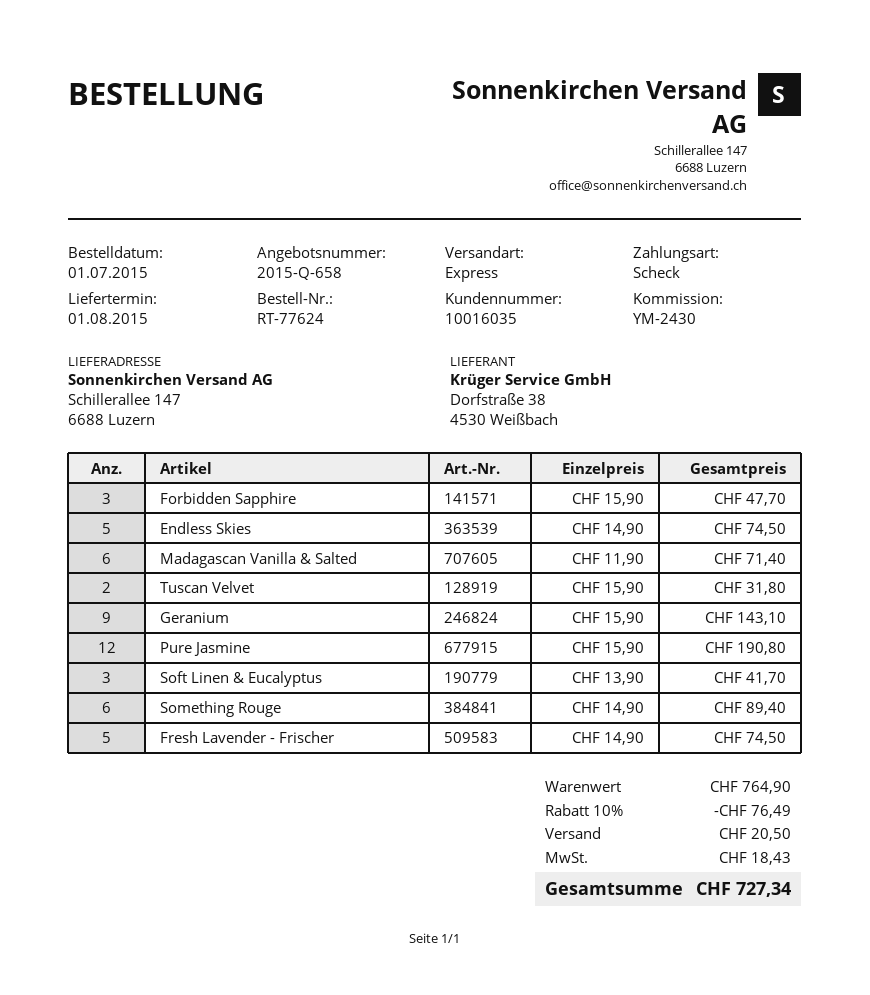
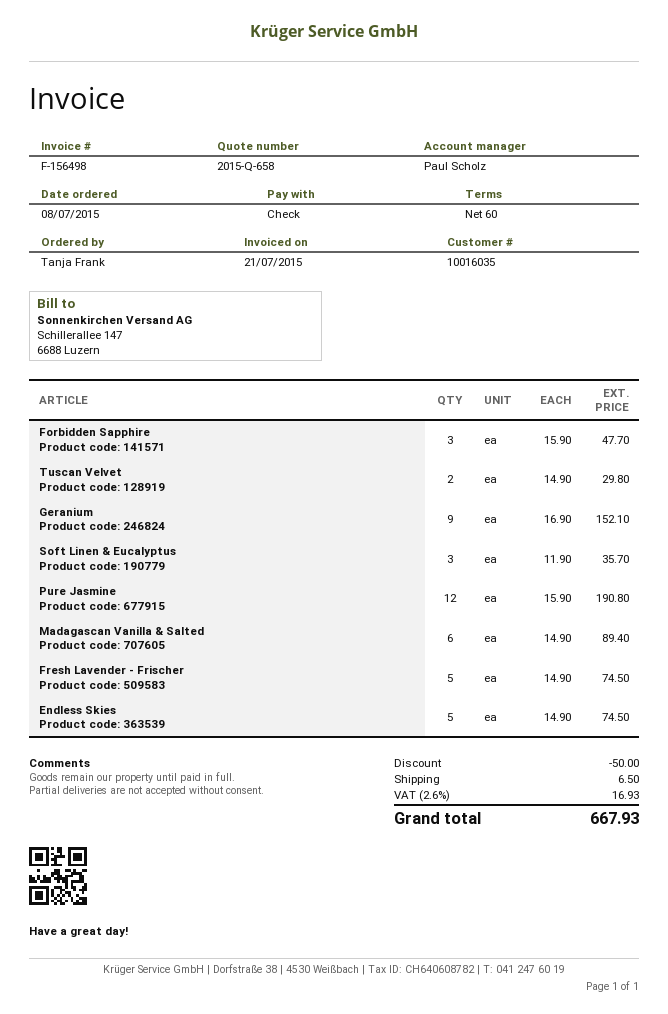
order date: 2015-07-01 -> 2015-07-08
Madagascan Vanilla & Salted: 6 x 11.90 = 71.40 -> 6 x 14.90 = 89.40
Tuscan Velvet: 2 x 15.90 = 31.80 -> 2 x 14.90 = 29.80
Geranium: 9 x 15.90 = 143.10 -> 9 x 16.90 = 152.10
Soft Linen & Eucalyptus: 3 x 13.90 = 41.70 -> 3 x 11.90 = 35.70
Something Rouge: 6 x 14.90 = 89.40 -> none
discount: 76.49 -> 50.00
shipping: 20.50 -> 6.50
tax: 18.43 -> 16.93
total: 727.34 -> 667.93

